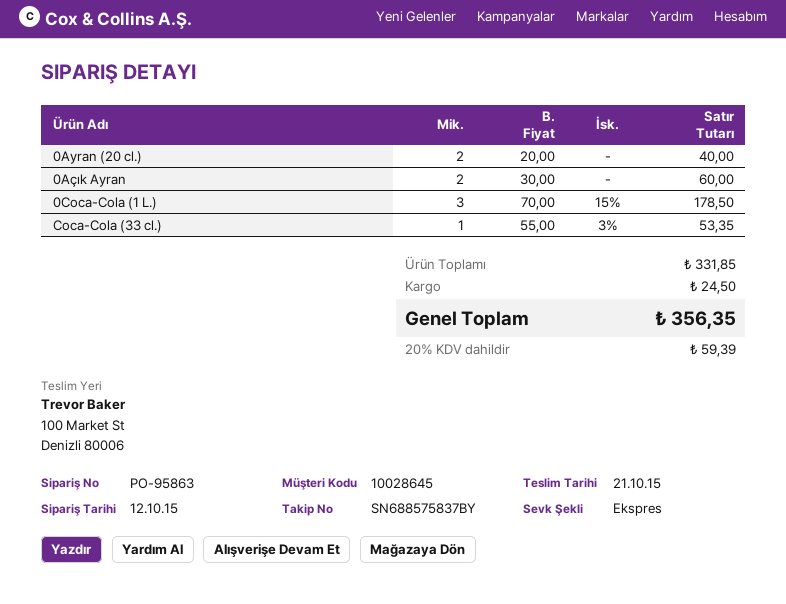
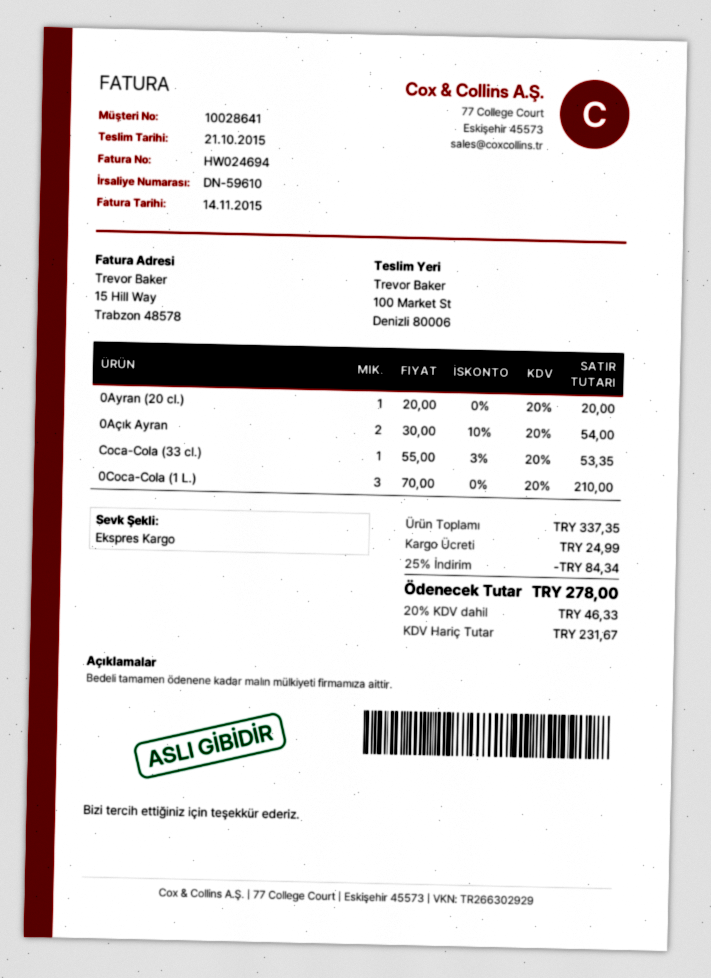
customer number: 10028645 -> 10028641
0Ayran (20 cl.): 2 x 20.00 = 40.00 -> 1 x 20.00 = 20.00
0Açık Ayran: 2 x 30.00 = 60.00 -> 2 x 30.00 - 10% = 54.00
0Coca-Cola (1 L.): 3 x 70.00 - 15% = 178.50 -> 3 x 70.00 = 210.00
subtotal: 331.85 -> 337.35
discount: none -> 25% = 84.34
shipping: 24.50 -> 24.99
tax: 20% = 59.39 -> 20% = 46.33
total: 356.35 -> 278.00

